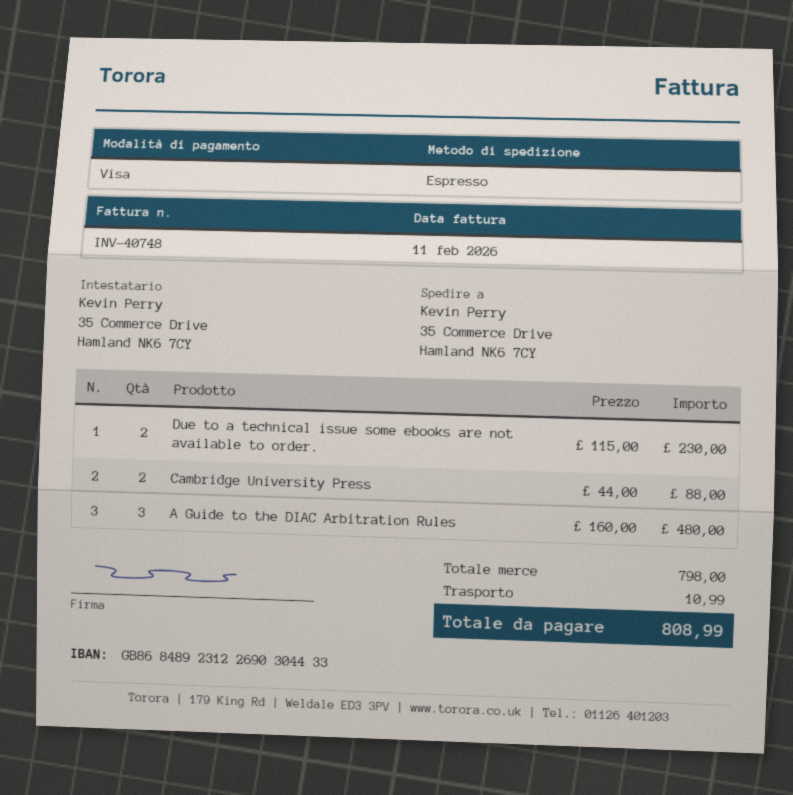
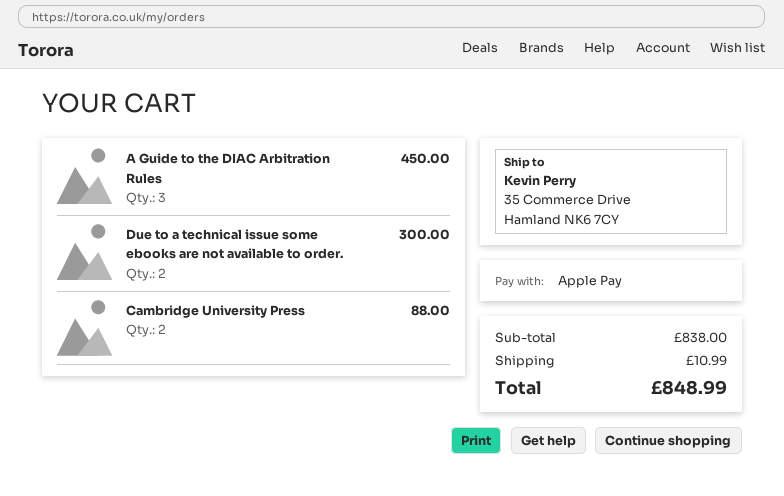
payment method: Visa -> Apple Pay
Due to a technical issue some ebooks are not available to order.: 2 for 230.00 -> 2 for 300.00
A Guide to the DIAC Arbitration Rules: 3 for 480.00 -> 3 for 450.00
subtotal: 798.00 -> 838.00
total: 808.99 -> 848.99

